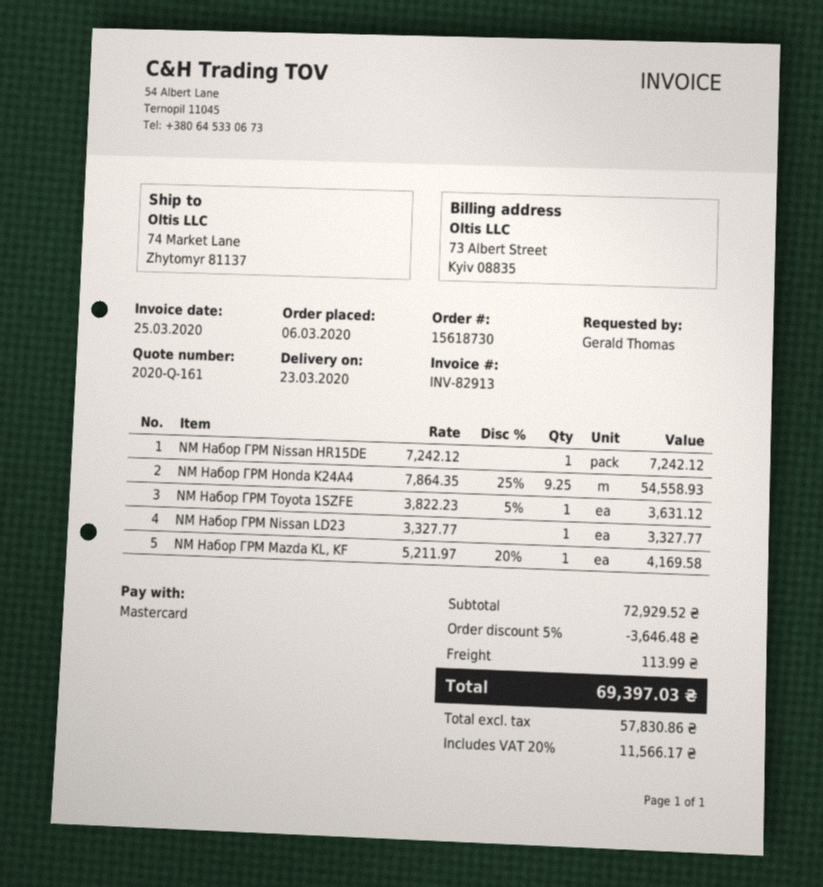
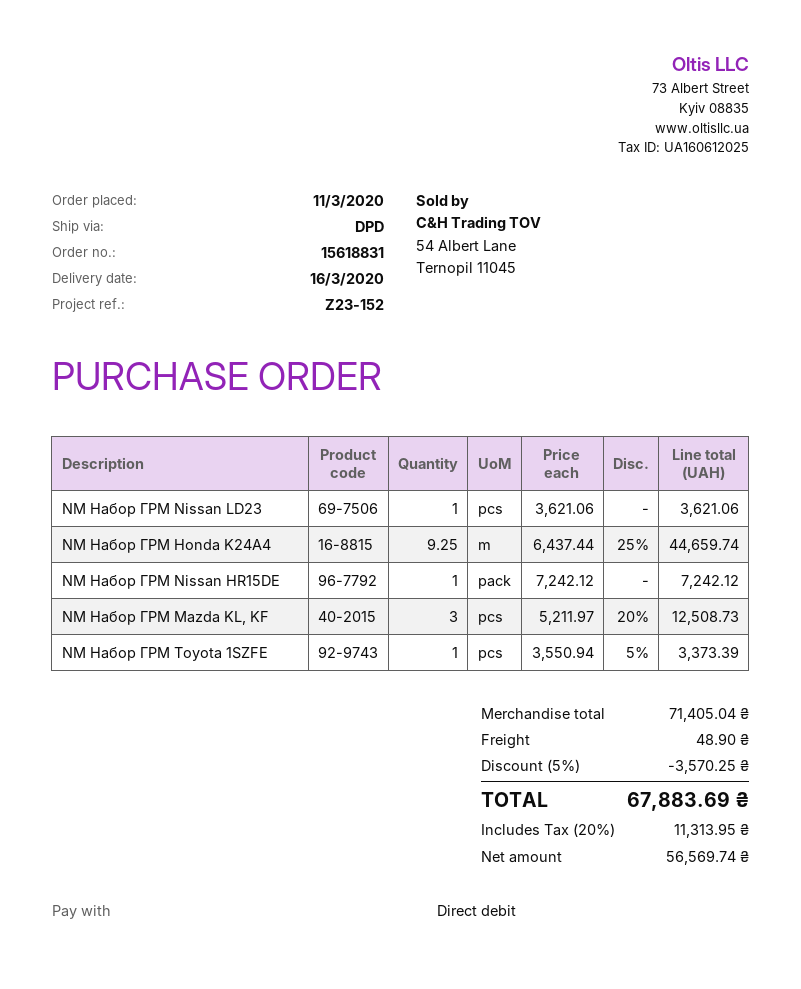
order number: 15618730 -> 15618831
order date: 2020-03-06 -> 2020-03-11
delivery date: 2020-03-23 -> 2020-03-16
payment method: Mastercard -> direct debit
NM Набор ГРМ Honda K24A4: 9.25 x 7864.35 - 25% = 54558.93 -> 9.25 x 6437.44 - 25% = 44659.74
NM Набор ГРМ Toyota 1SZFE: 1 x 3822.23 - 5% = 3631.12 -> 1 x 3550.94 - 5% = 3373.39
NM Набор ГРМ Nissan LD23: 1 x 3327.77 = 3327.77 -> 1 x 3621.06 = 3621.06
NM Набор ГРМ Mazda KL, KF: 1 x 5211.97 - 20% = 4169.58 -> 3 x 5211.97 - 20% = 12508.73
subtotal: 72929.52 -> 71405.04
discount: 5% = 3646.48 -> 5% = 3570.25
shipping: 113.99 -> 48.90
net: 57830.86 -> 56569.74
tax: 20% = 11566.17 -> 20% = 11313.95
total: 69397.03 -> 67883.69

